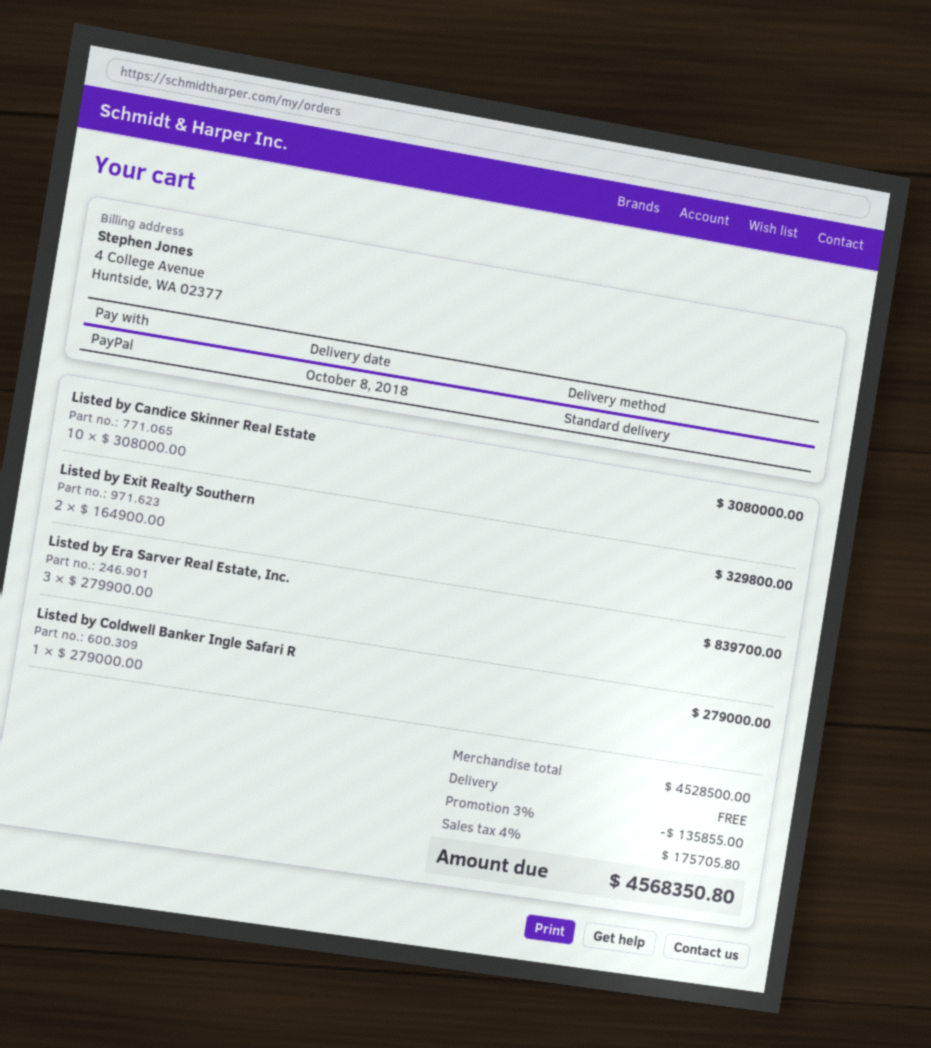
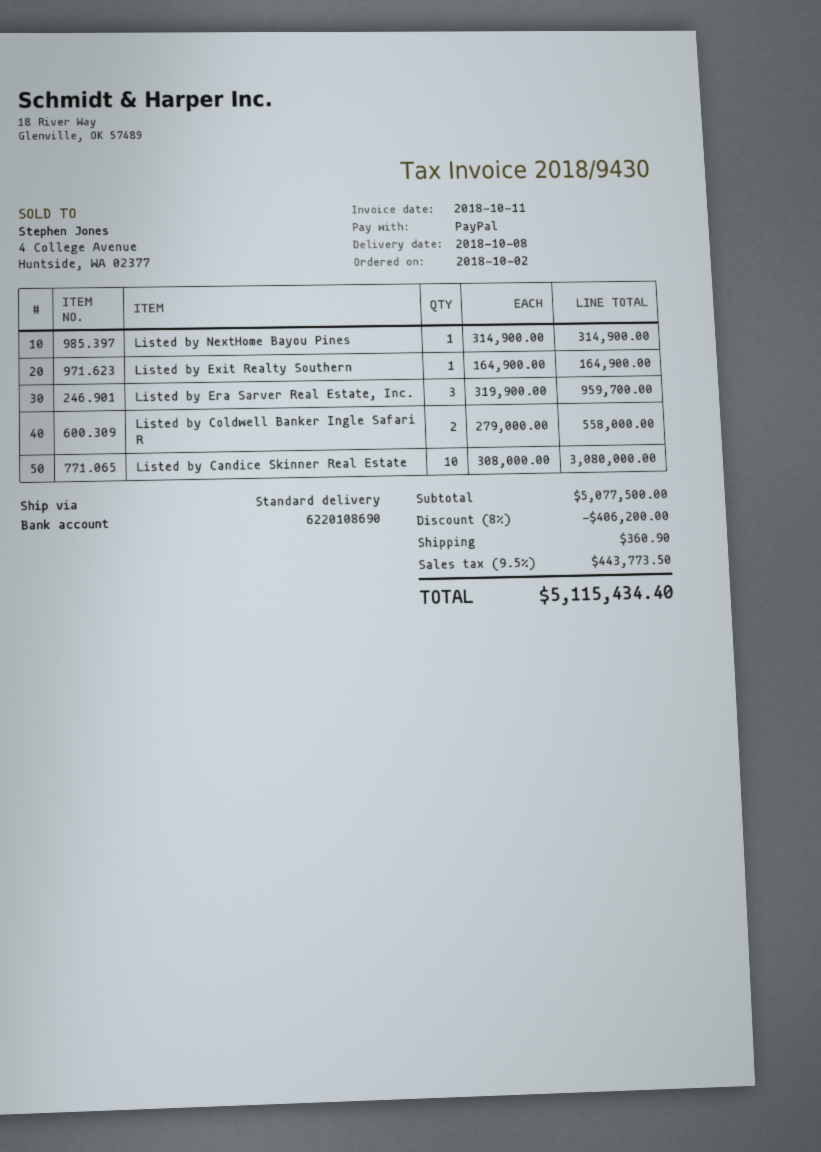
Listed by Exit Realty Southern: 2 x 164900.00 = 329800.00 -> 1 x 164900.00 = 164900.00
Listed by Era Sarver Real Estate, Inc.: 3 x 279900.00 = 839700.00 -> 3 x 319900.00 = 959700.00
Listed by Coldwell Banker Ingle Safari R: 1 x 279000.00 = 279000.00 -> 2 x 279000.00 = 558000.00
Listed by NextHome Bayou Pines: none -> 1 x 314900.00 = 314900.00
subtotal: 4528500.00 -> 5077500.00
discount: 3% = 135855.00 -> 8% = 406200.00
shipping: 0.00 -> 360.90
tax: 4% = 175705.80 -> 9.5% = 443773.50
total: 4568350.80 -> 5115434.40

